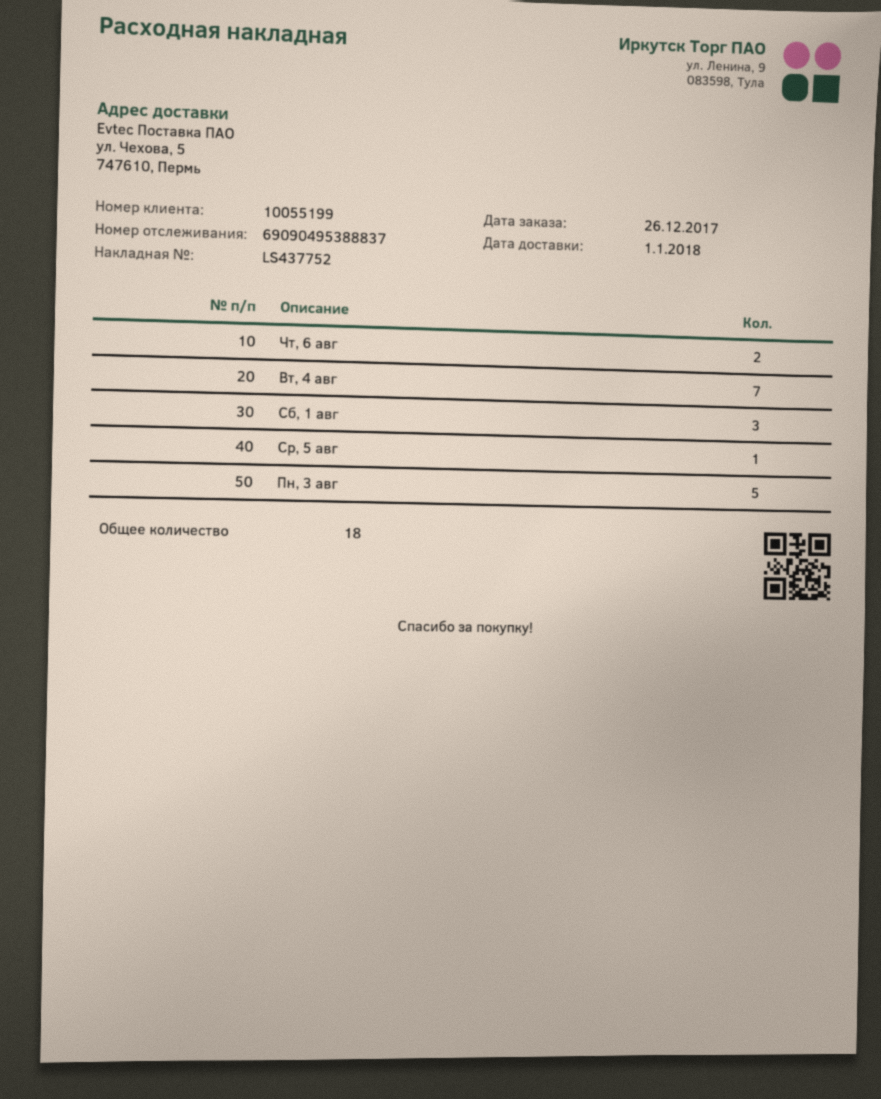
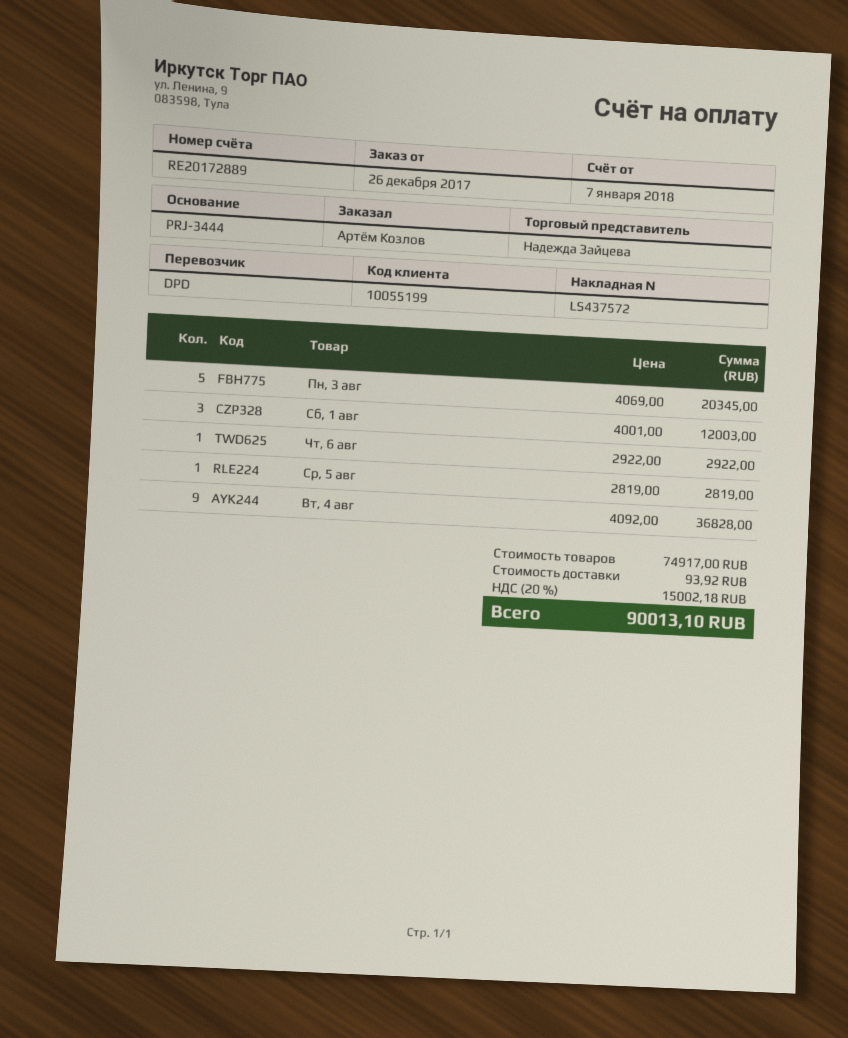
delivery note number: LS437752 -> LS437572
Чт, 6 авг: 2 -> 1
Вт, 4 авг: 7 -> 9

